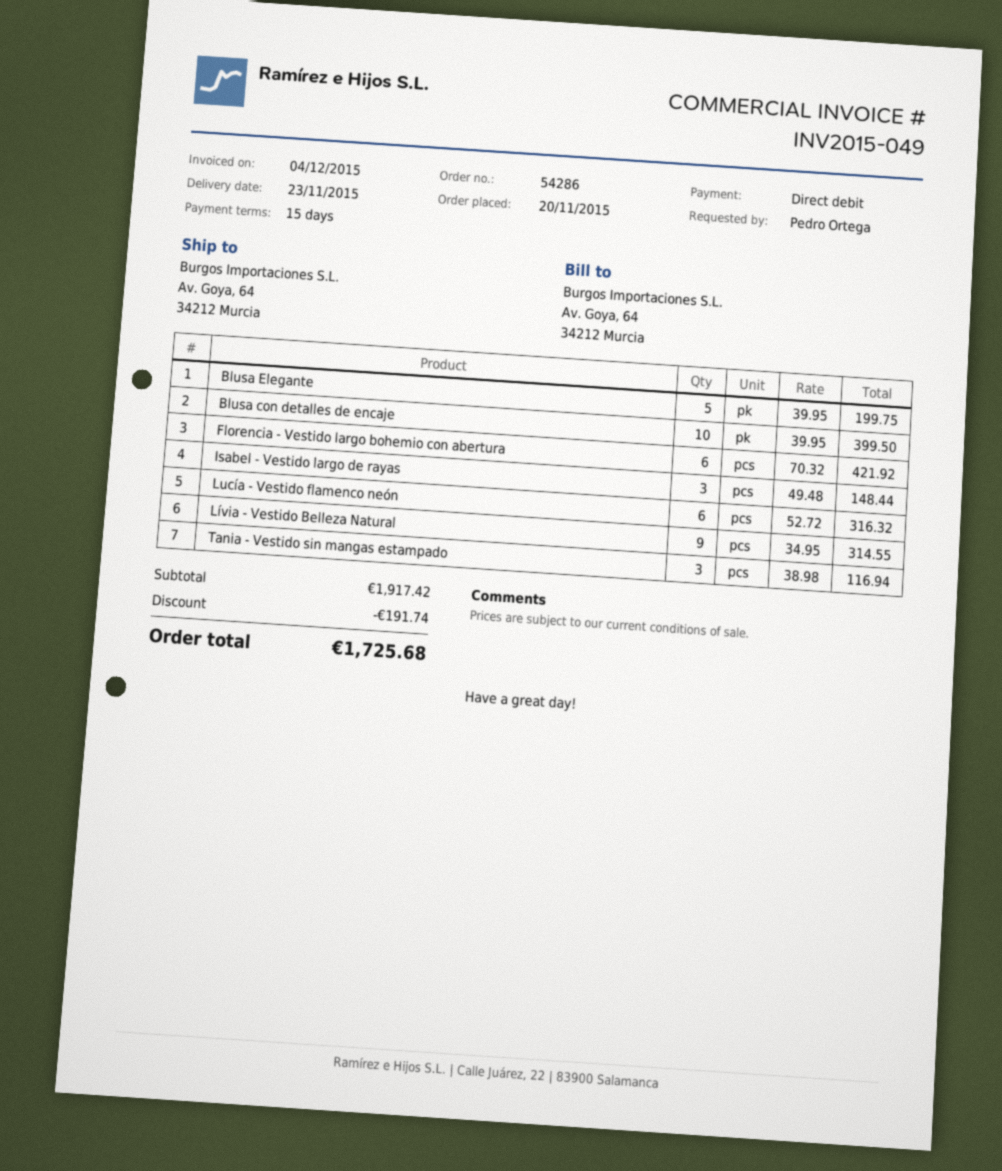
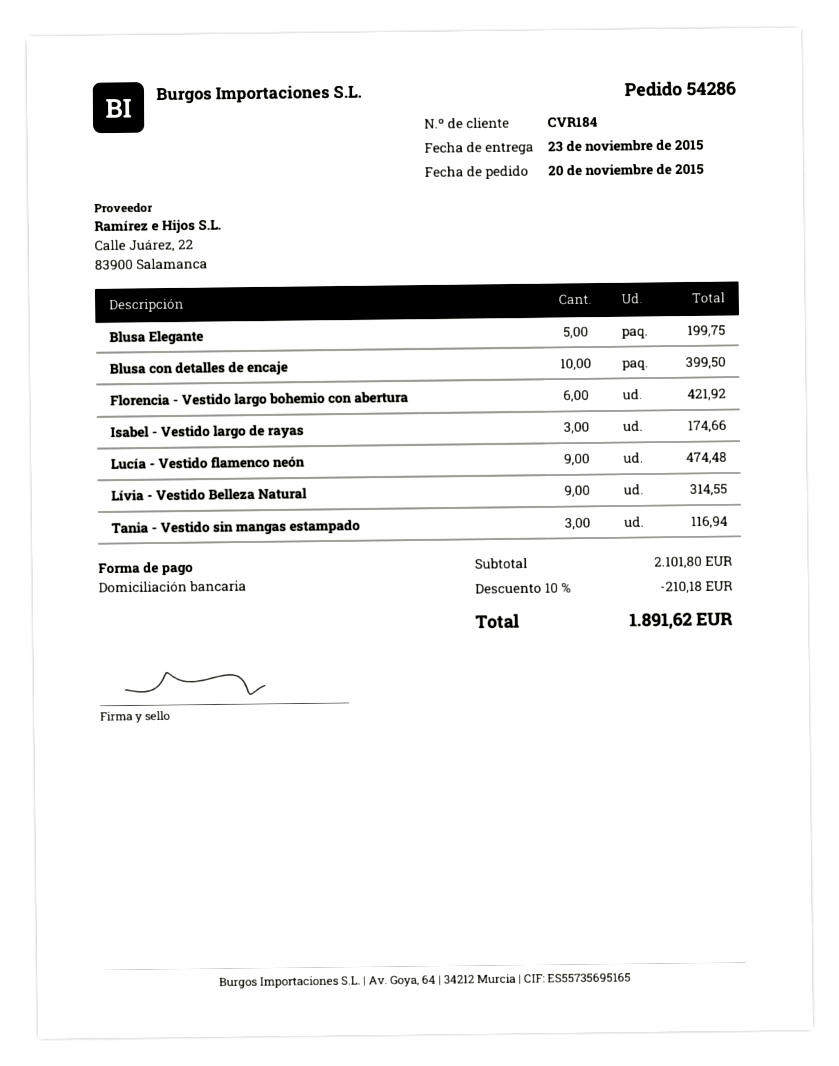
Isabel - Vestido largo de rayas: 3 for 148.44 -> 3 for 174.66
Lucía - Vestido flamenco neón: 6 for 316.32 -> 9 for 474.48
subtotal: 1917.42 -> 2101.80
discount: 191.74 -> 210.18
total: 1725.68 -> 1891.62

